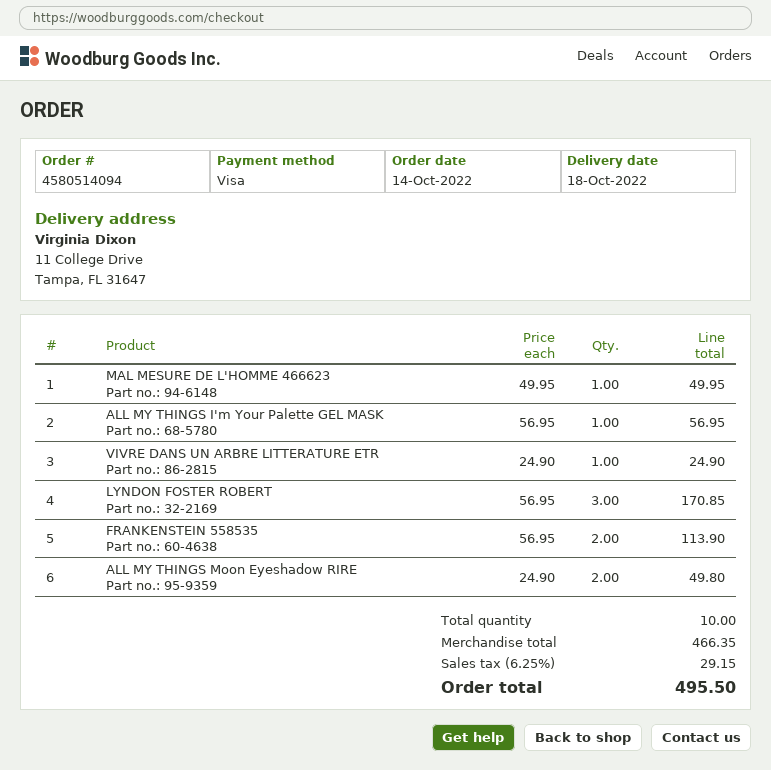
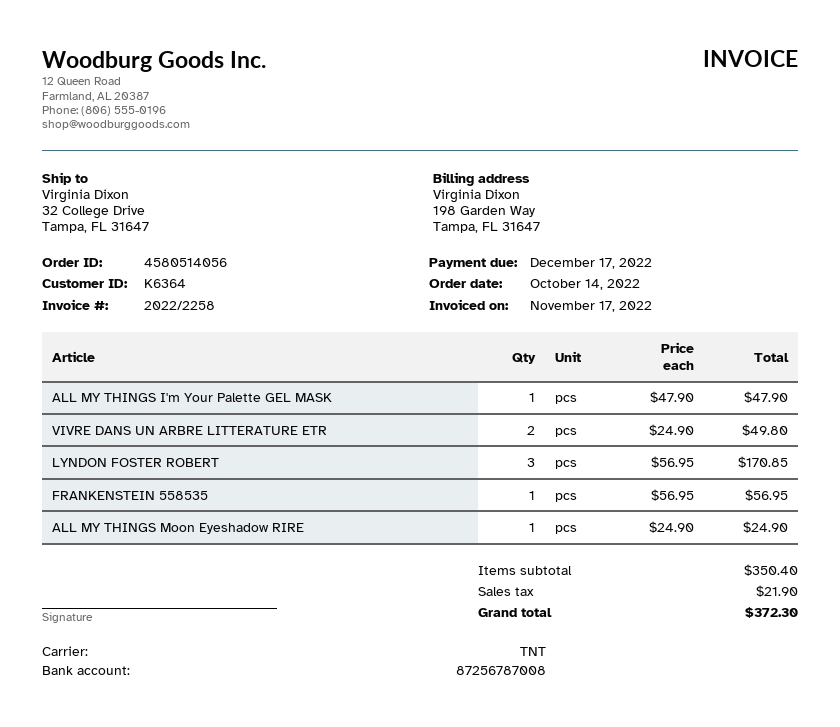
order number: 4580514094 -> 4580514056
ship to: 11 College Drive, Tampa, FL 31647 -> 32 College Drive, Tampa, FL 31647
MAL MESURE DE L'HOMME 466623: 1 x 49.95 = 49.95 -> none
ALL MY THINGS I'm Your Palette GEL MASK: 1 x 56.95 = 56.95 -> 1 x 47.90 = 47.90
VIVRE DANS UN ARBRE LITTERATURE ETR: 1 x 24.90 = 24.90 -> 2 x 24.90 = 49.80
FRANKENSTEIN 558535: 2 x 56.95 = 113.90 -> 1 x 56.95 = 56.95
ALL MY THINGS Moon Eyeshadow RIRE: 2 x 24.90 = 49.80 -> 1 x 24.90 = 24.90
subtotal: 466.35 -> 350.40
tax: 29.15 -> 21.90
total: 495.50 -> 372.30

